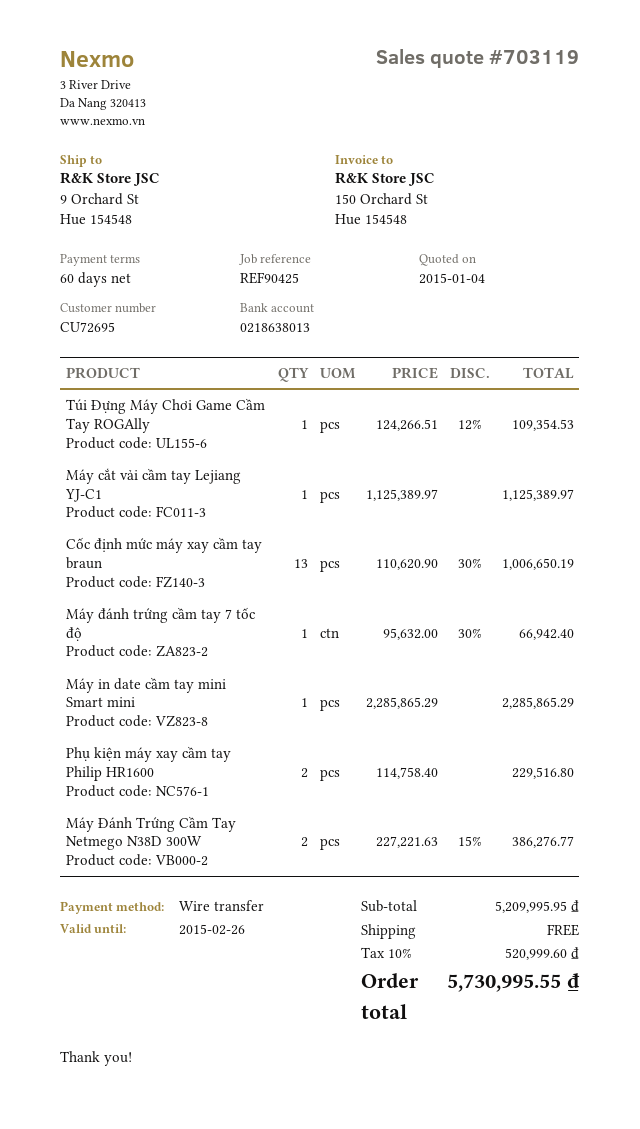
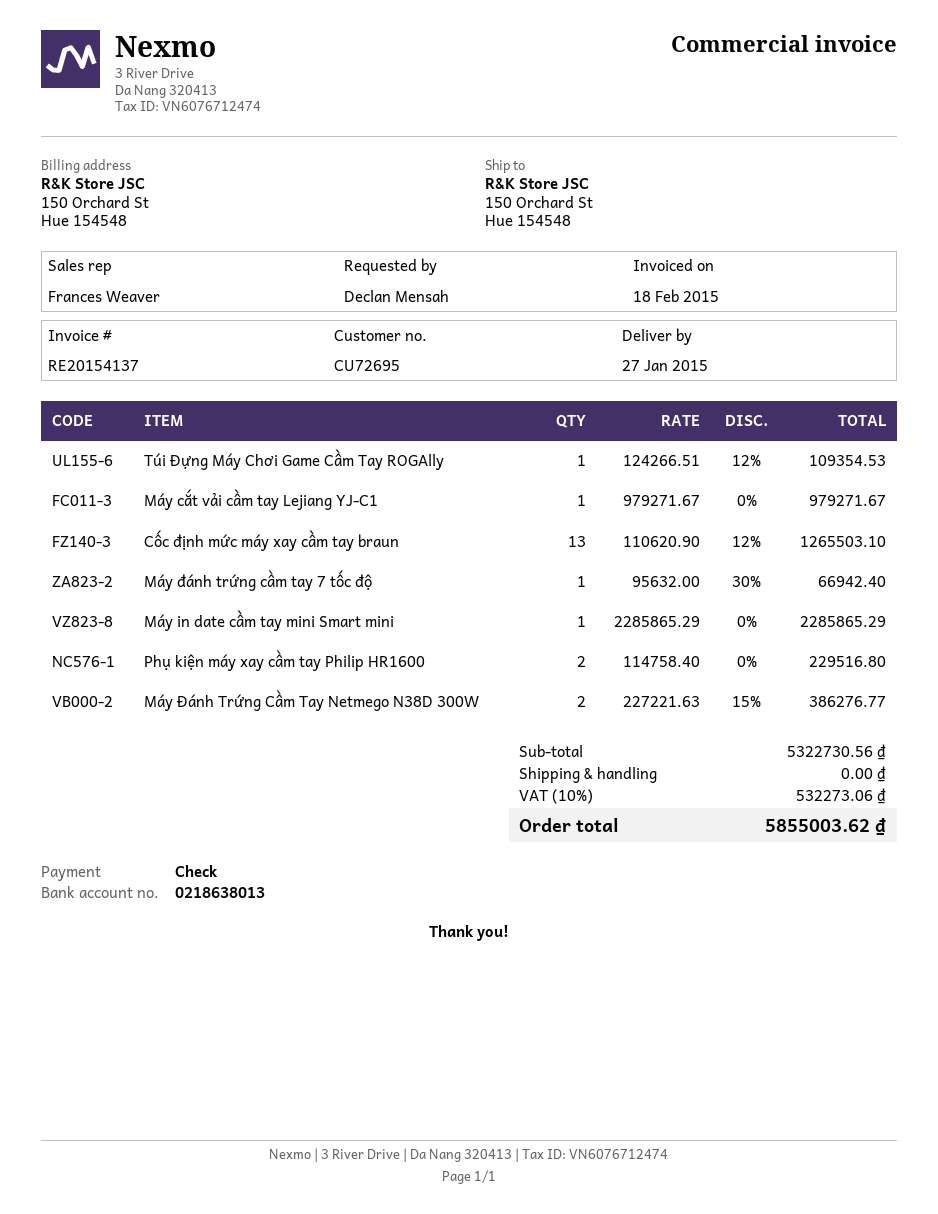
payment method: bank transfer -> cheque
ship to: 9 Orchard St, Hue 154548 -> 150 Orchard St, Hue 154548
Máy cắt vải cầm tay Lejiang YJ-C1: 1 x 1125389.97 = 1125389.97 -> 1 x 979271.67 = 979271.67
Cốc định mức máy xay cầm tay braun: 13 x 110620.90 - 30% = 1006650.19 -> 13 x 110620.90 - 12% = 1265503.10
subtotal: 5209995.95 -> 5322730.56
tax: 10% = 520999.60 -> 10% = 532273.06
total: 5730995.55 -> 5855003.62

